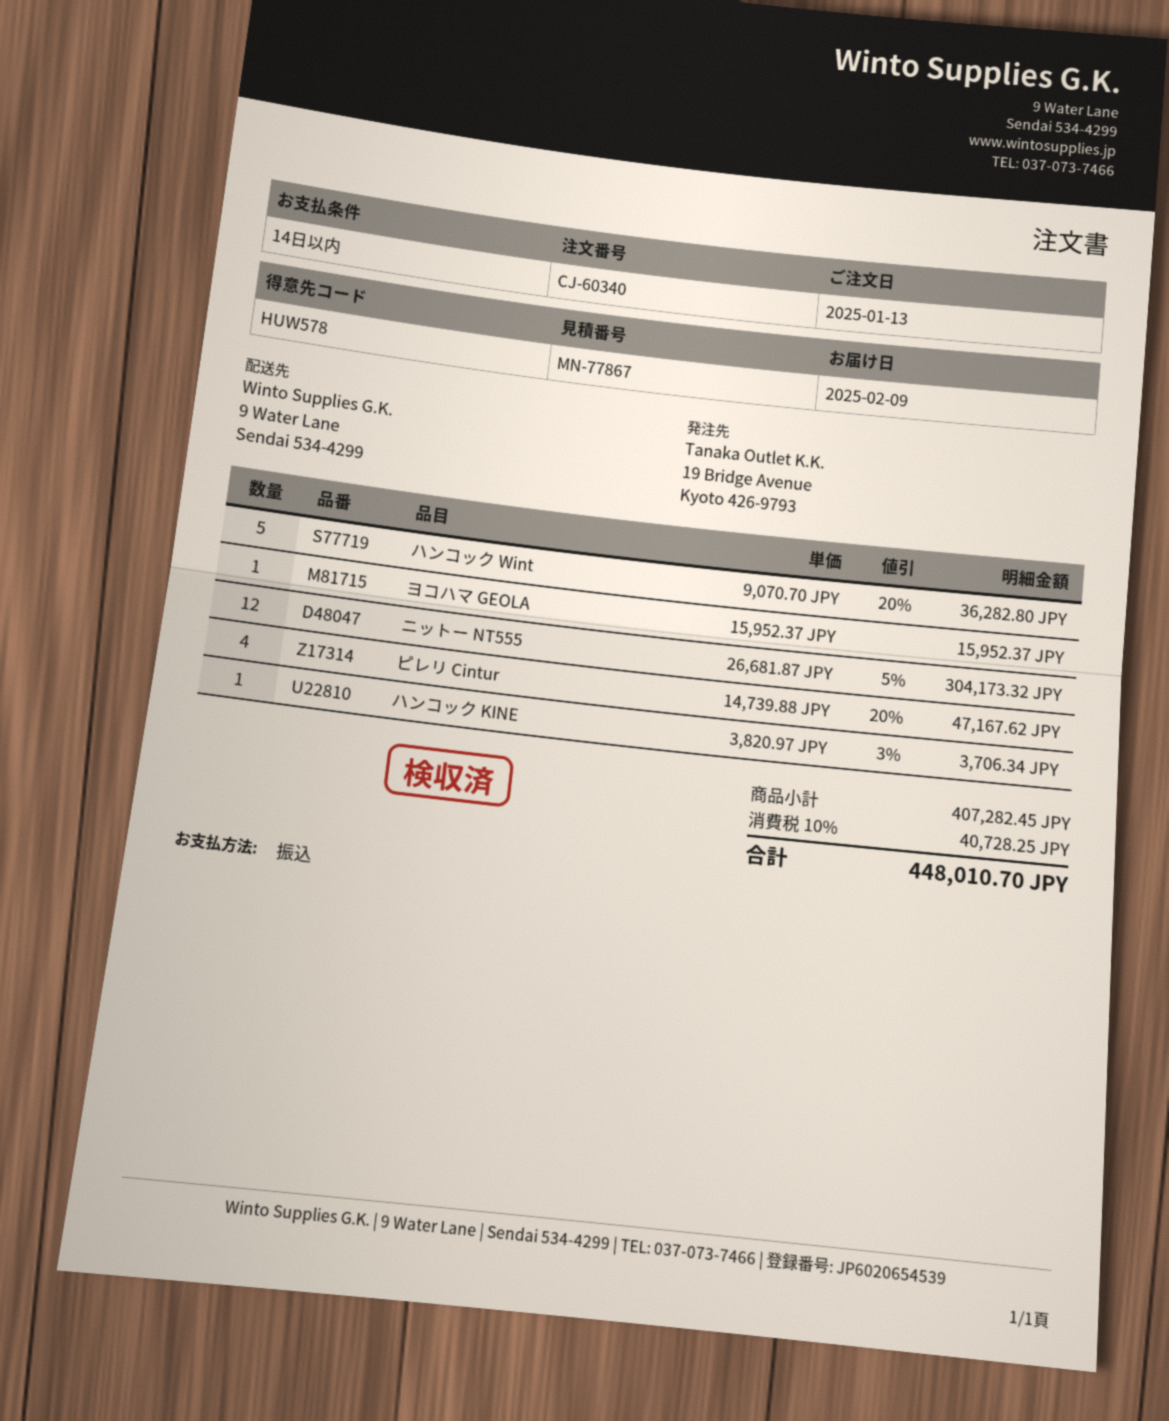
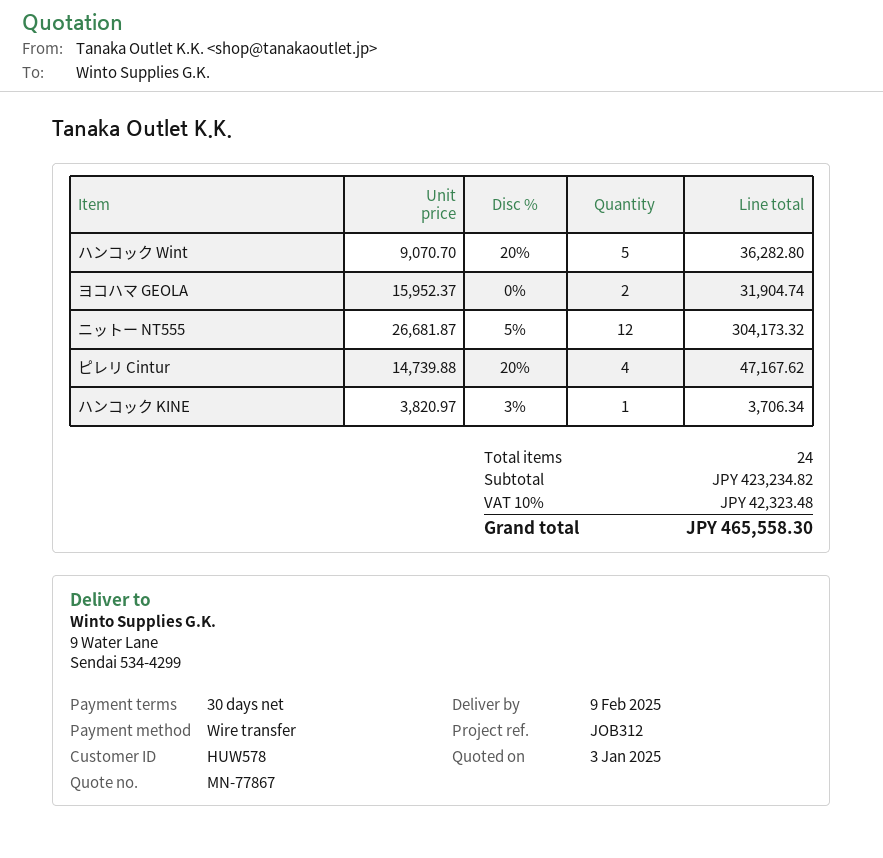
payment terms: 14 days -> 30 days
ヨコハマ GEOLA: 1 x 15952.37 = 15952.37 -> 2 x 15952.37 = 31904.74
subtotal: 407282.45 -> 423234.82
tax: 10% = 40728.25 -> 10% = 42323.48
total: 448010.70 -> 465558.30

